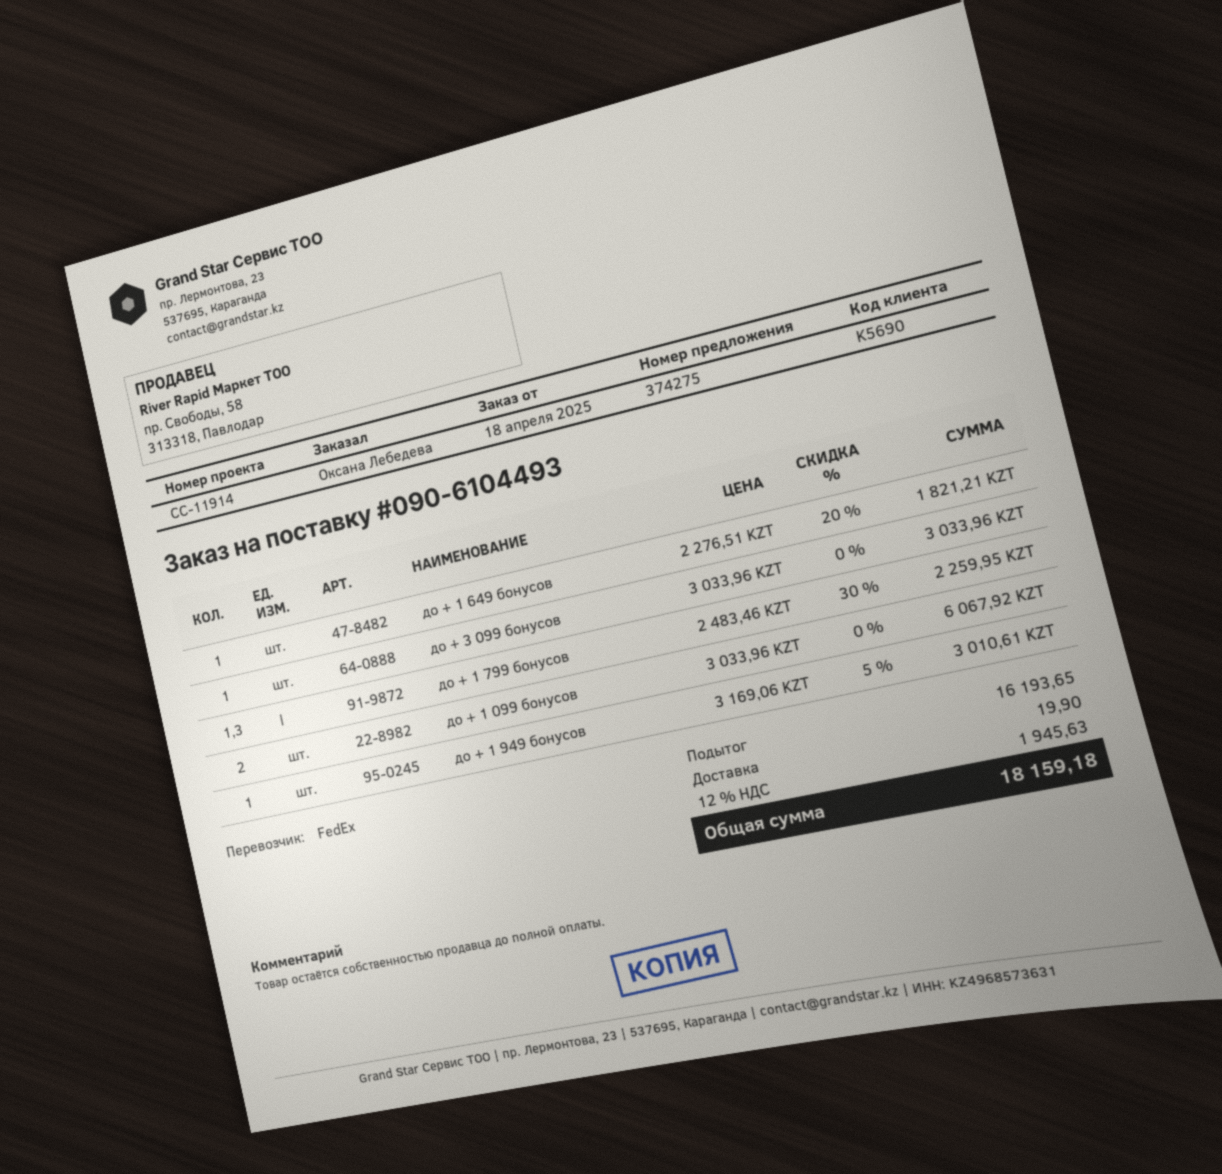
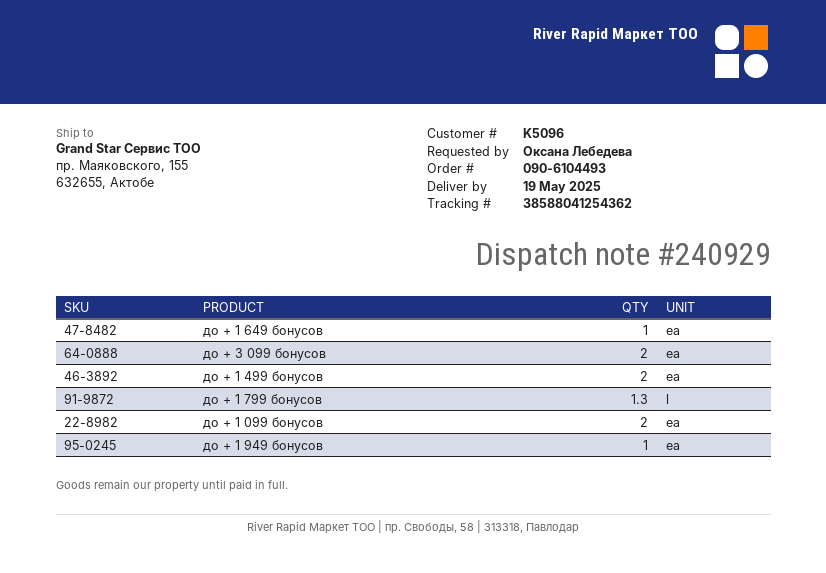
customer number: K5690 -> K5096
до + 3 099 бонусов: 1 -> 2
до + 1 499 бонусов: none -> 2

